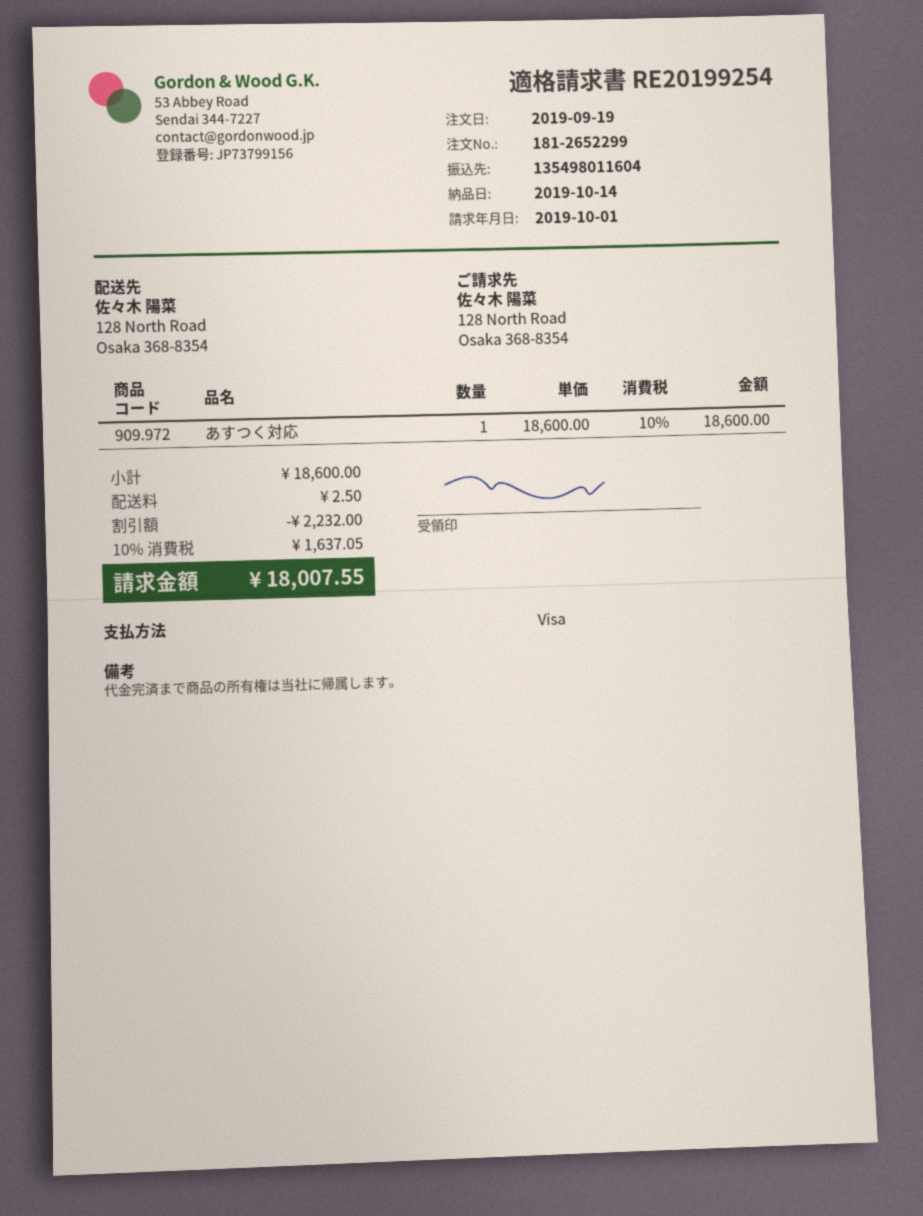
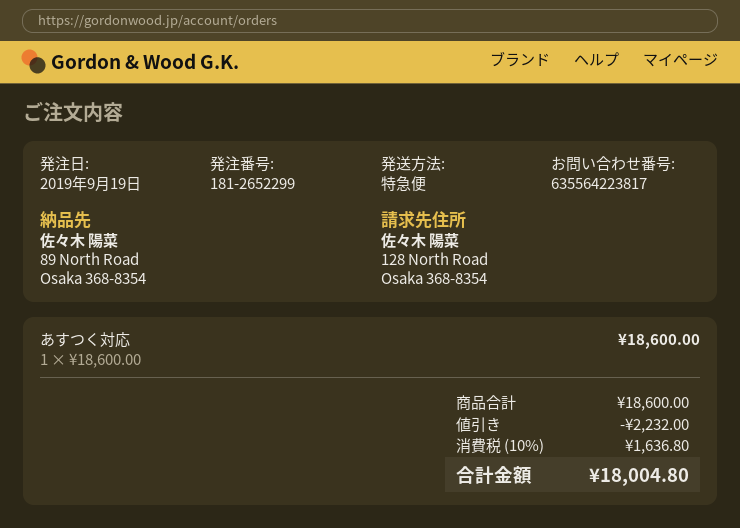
ship to: 128 North Road, Osaka 368-8354 -> 89 North Road, Osaka 368-8354
shipping: 2.50 -> none
tax: 10% = 1637.05 -> 10% = 1636.80
total: 18007.55 -> 18004.80

